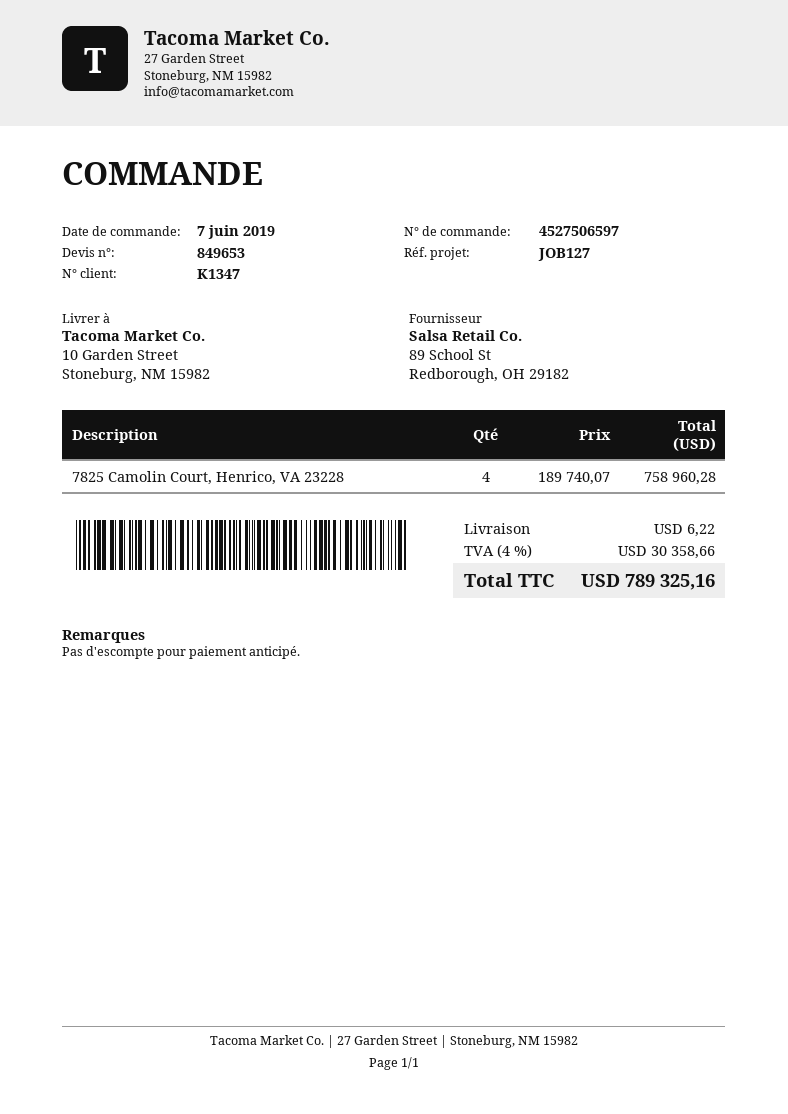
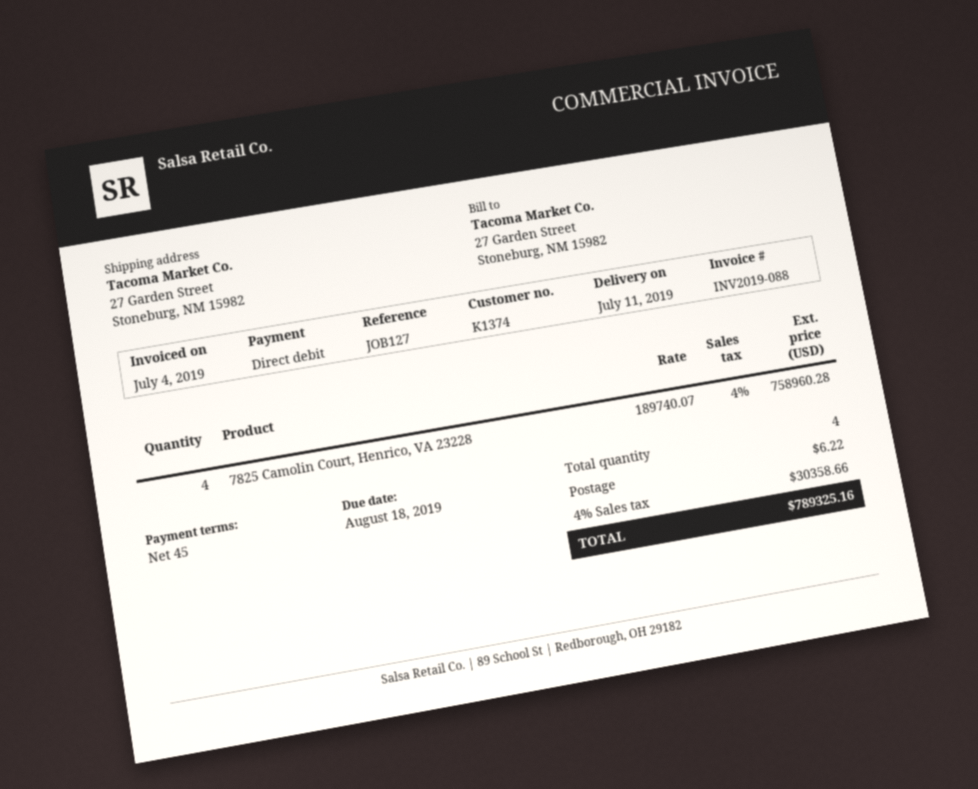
customer number: K1347 -> K1374
ship to: 10 Garden Street, Stoneburg, NM 15982 -> 27 Garden Street, Stoneburg, NM 15982

